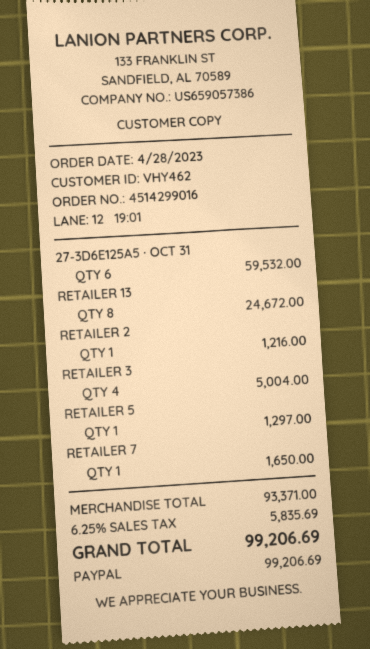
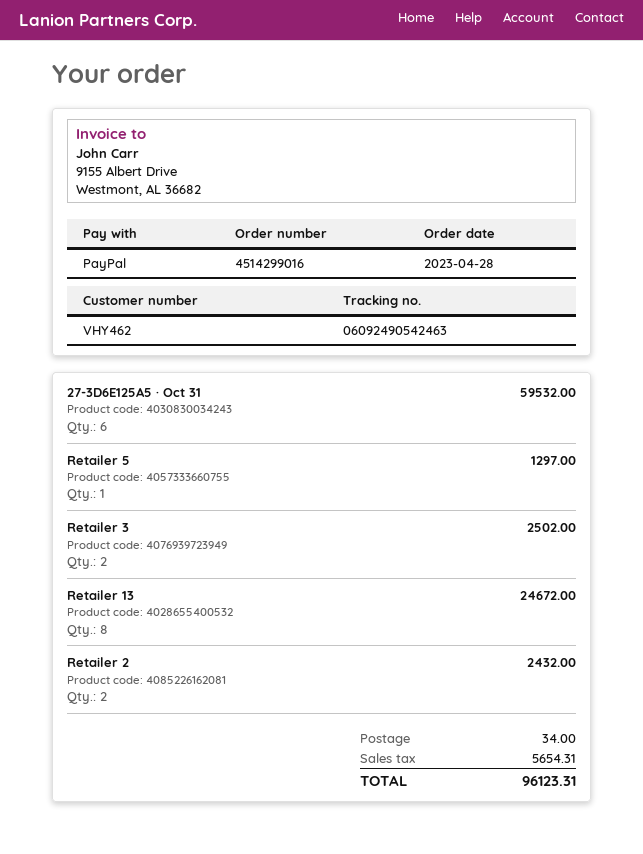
RETAILER 2: 1 for 1216.00 -> 2 for 2432.00
RETAILER 3: 4 for 5004.00 -> 2 for 2502.00
RETAILER 7: 1 for 1650.00 -> none
shipping: none -> 34.00
tax: 5835.69 -> 5654.31
total: 99206.69 -> 96123.31

